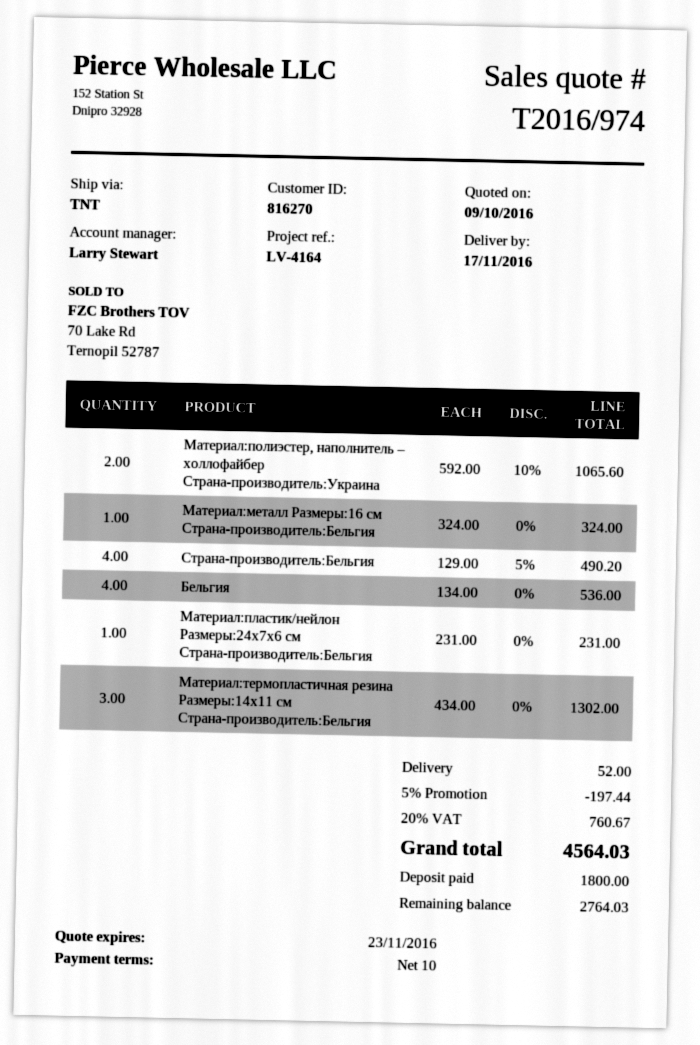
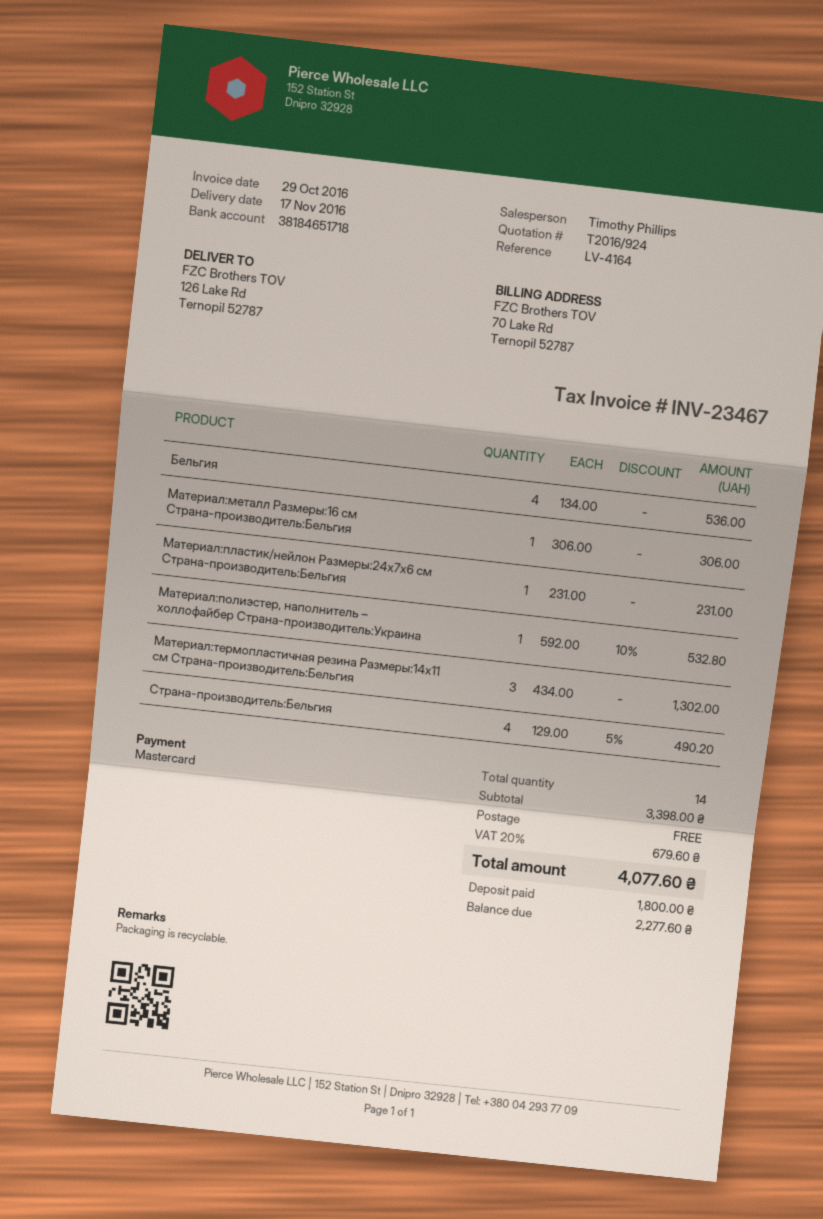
quote number: T2016/974 -> T2016/924
sales rep: Larry Stewart -> Timothy Phillips
Материал:полиэстер, наполнитель – холлофайбер Страна-производитель:Украина: 2 x 592.00 - 10% = 1065.60 -> 1 x 592.00 - 10% = 532.80
Материал:металл Размеры:16 см Страна-производитель:Бельгия: 1 x 324.00 = 324.00 -> 1 x 306.00 = 306.00
discount: 5% = 197.44 -> none
shipping: 52.00 -> 0.00
tax: 20% = 760.67 -> 20% = 679.60
total: 4564.03 -> 4077.60
balance: 2764.03 -> 2277.60

